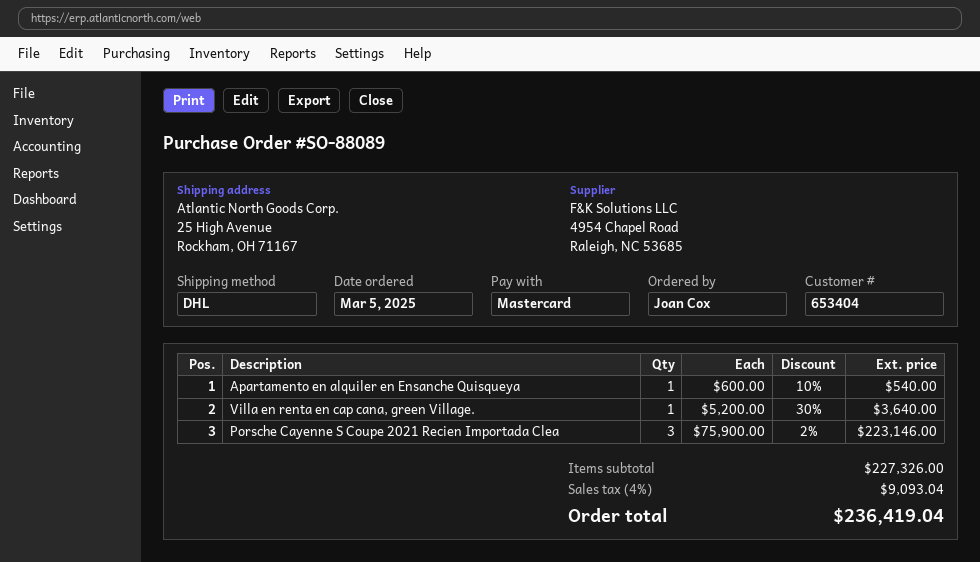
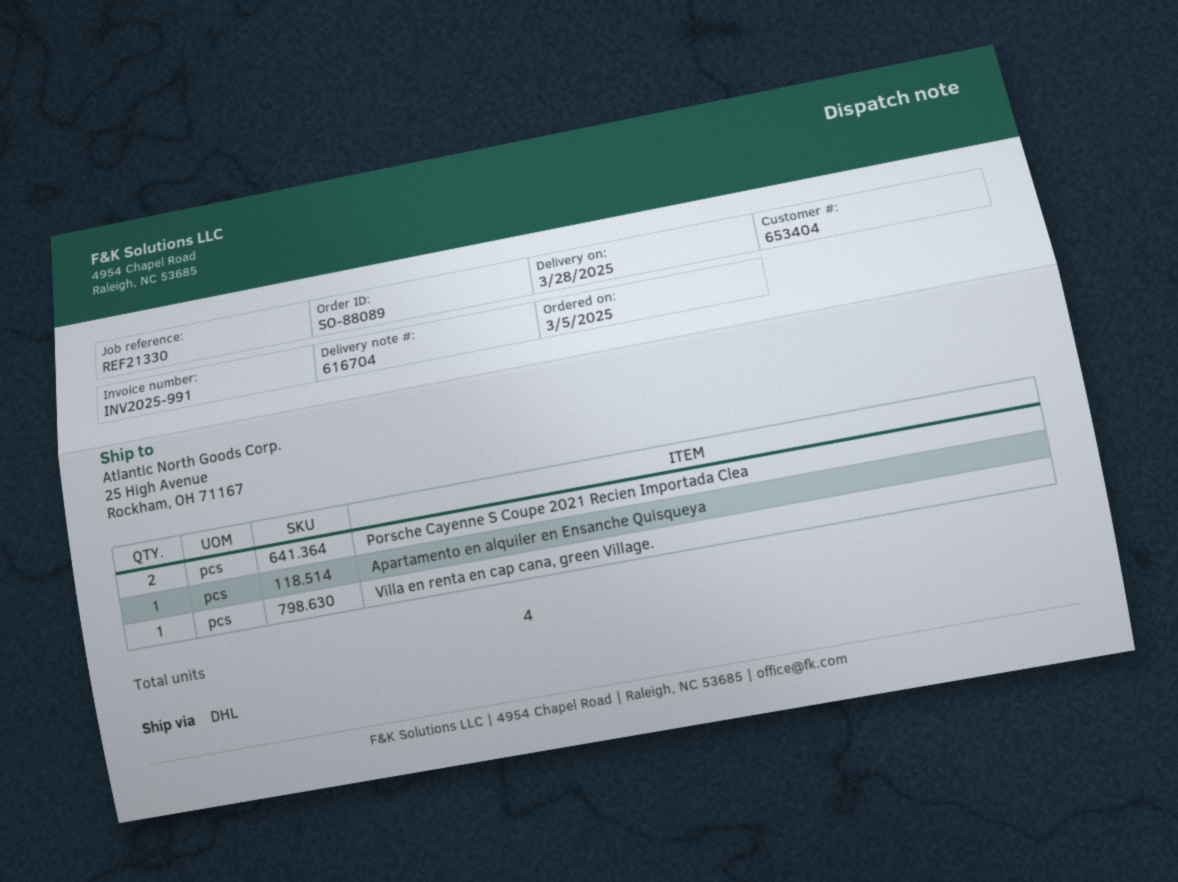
Porsche Cayenne S Coupe 2021 Recien Importada Clea: 3 -> 2

